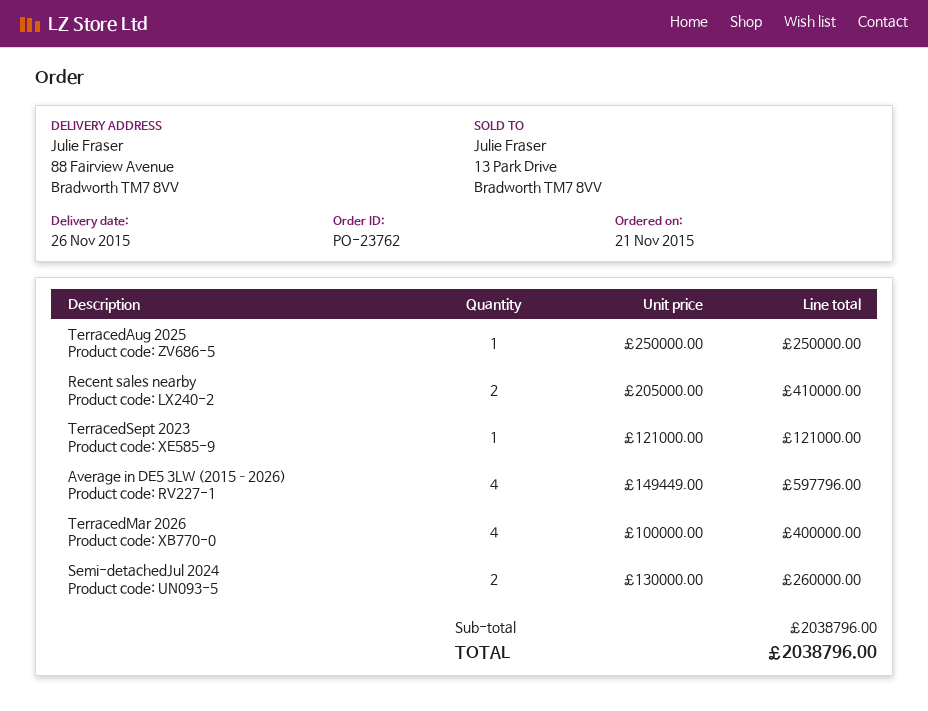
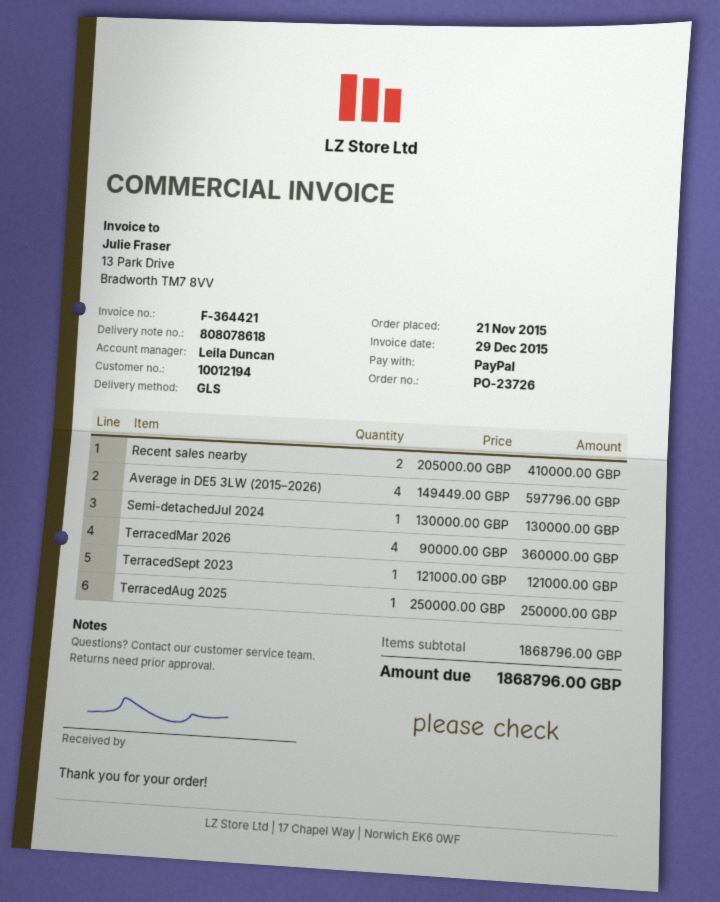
order number: PO-23762 -> PO-23726
TerracedMar 2026: 4 x 100000.00 = 400000.00 -> 4 x 90000.00 = 360000.00
Semi-detachedJul 2024: 2 x 130000.00 = 260000.00 -> 1 x 130000.00 = 130000.00
subtotal: 2038796.00 -> 1868796.00
total: 2038796.00 -> 1868796.00

